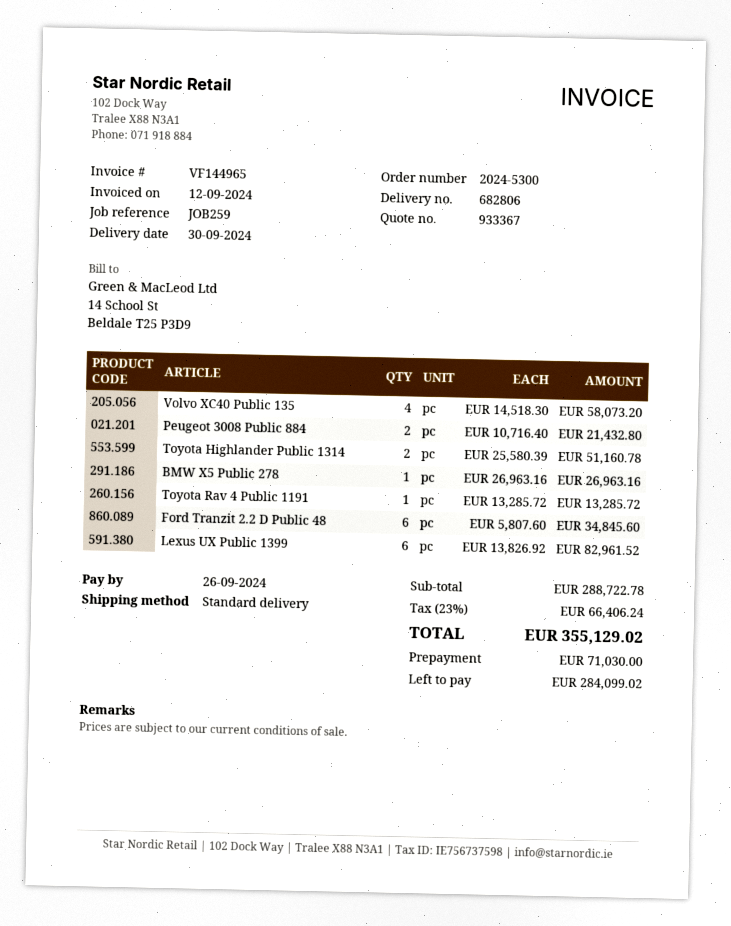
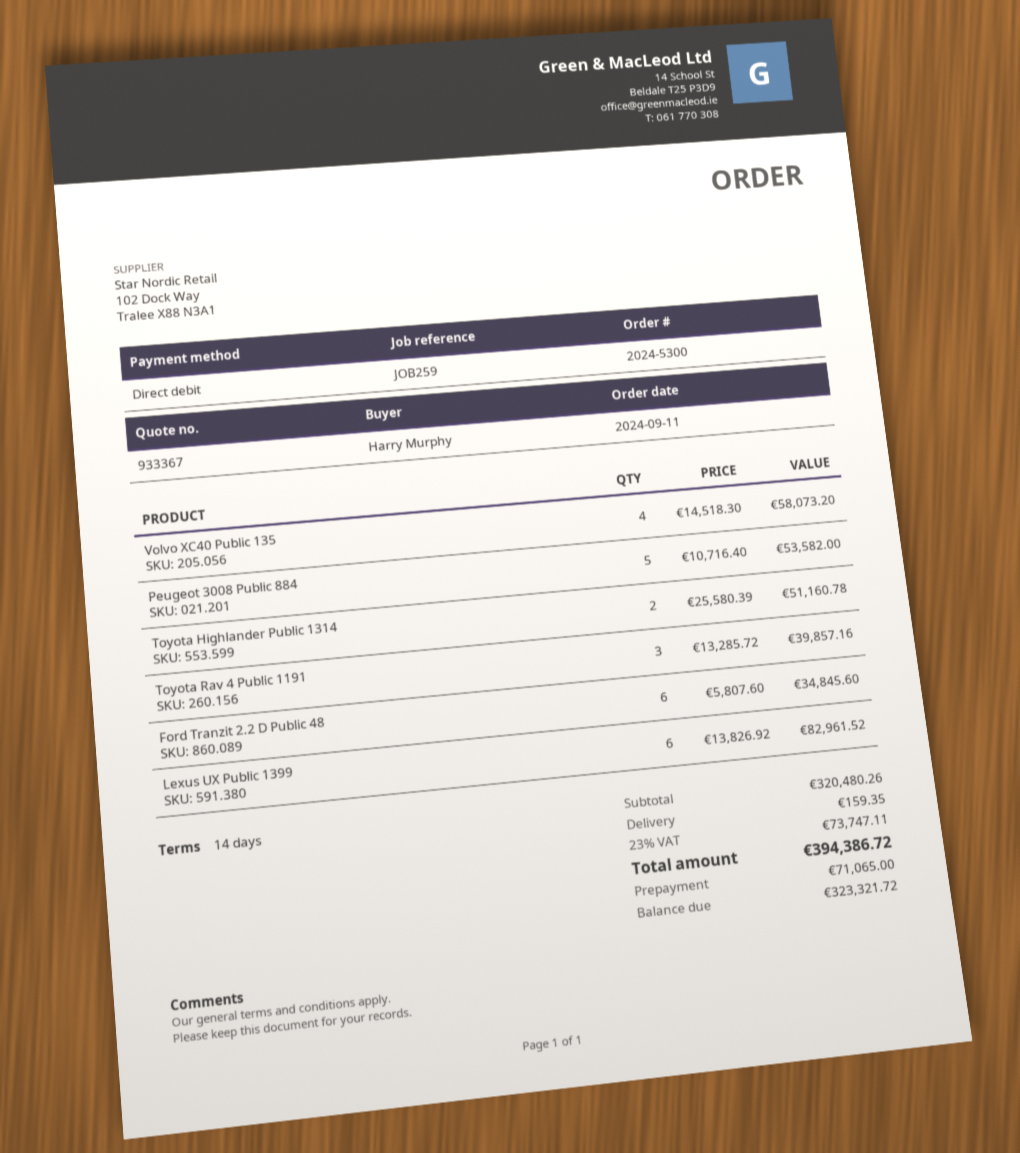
Peugeot 3008 Public 884: 2 x 10716.40 = 21432.80 -> 5 x 10716.40 = 53582.00
BMW X5 Public 278: 1 x 26963.16 = 26963.16 -> none
Toyota Rav 4 Public 1191: 1 x 13285.72 = 13285.72 -> 3 x 13285.72 = 39857.16
subtotal: 288722.78 -> 320480.26
shipping: none -> 159.35
tax: 23% = 66406.24 -> 23% = 73747.11
total: 355129.02 -> 394386.72
deposit: 71030.00 -> 71065.00
balance: 284099.02 -> 323321.72

